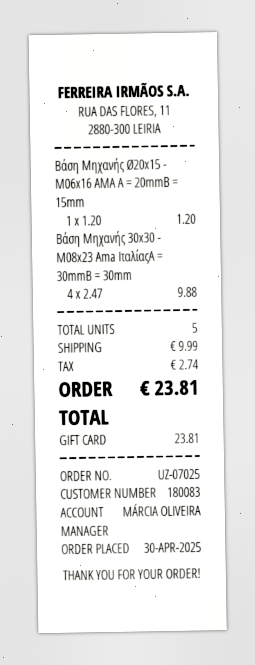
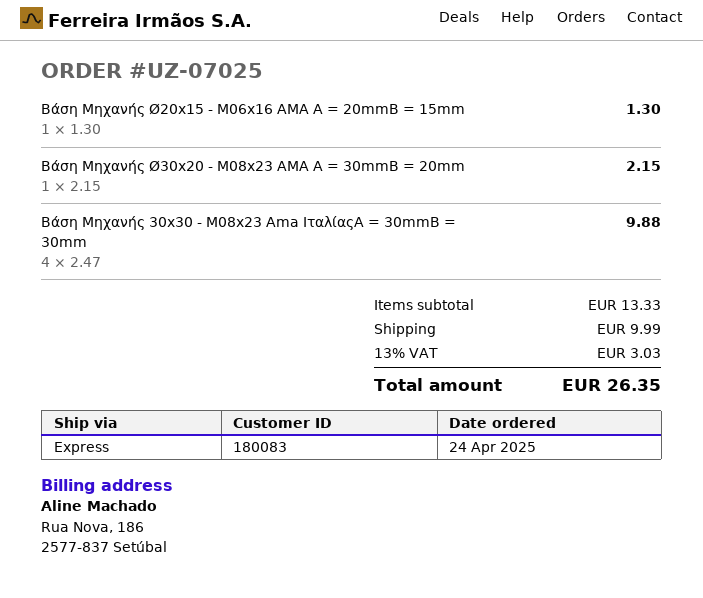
order date: 2025-04-30 -> 2025-04-24
Βάση Μηχανής Ø20x15 - Μ06x16 ΑΜΑ A = 20mmB = 15mm: 1 x 1.20 = 1.20 -> 1 x 1.30 = 1.30
Βάση Μηχανής Ø30x20 - Μ08x23 ΑΜΑ A = 30mmB = 20mm: none -> 1 x 2.15 = 2.15
tax: 2.74 -> 3.03
total: 23.81 -> 26.35

